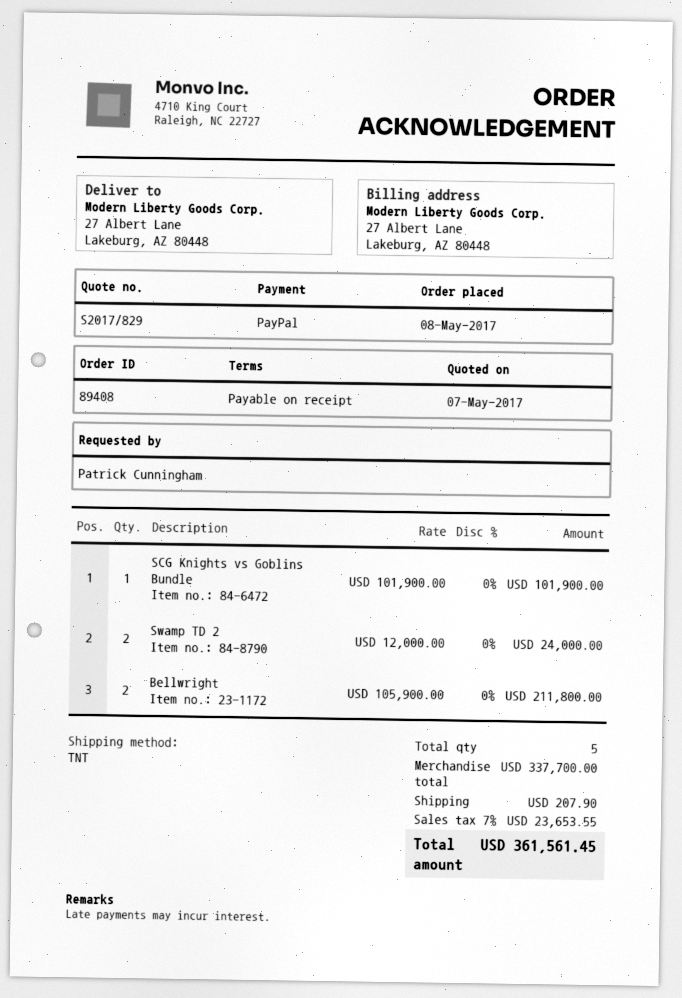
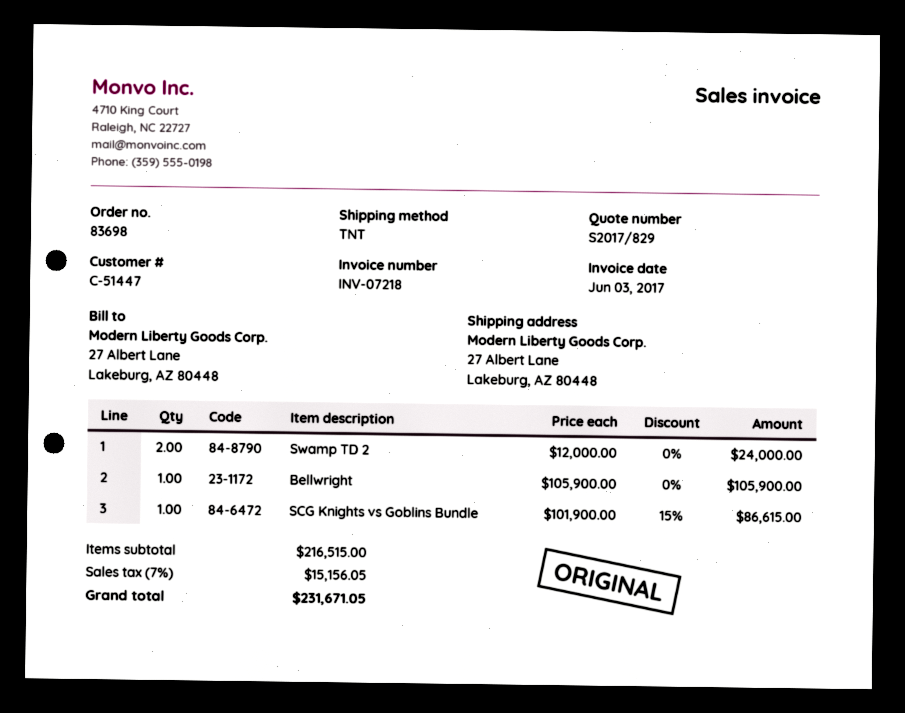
order number: 89408 -> 83698
SCG Knights vs Goblins Bundle: 1 x 101900.00 = 101900.00 -> 1 x 101900.00 - 15% = 86615.00
Bellwright: 2 x 105900.00 = 211800.00 -> 1 x 105900.00 = 105900.00
subtotal: 337700.00 -> 216515.00
shipping: 207.90 -> none
tax: 7% = 23653.55 -> 7% = 15156.05
total: 361561.45 -> 231671.05

